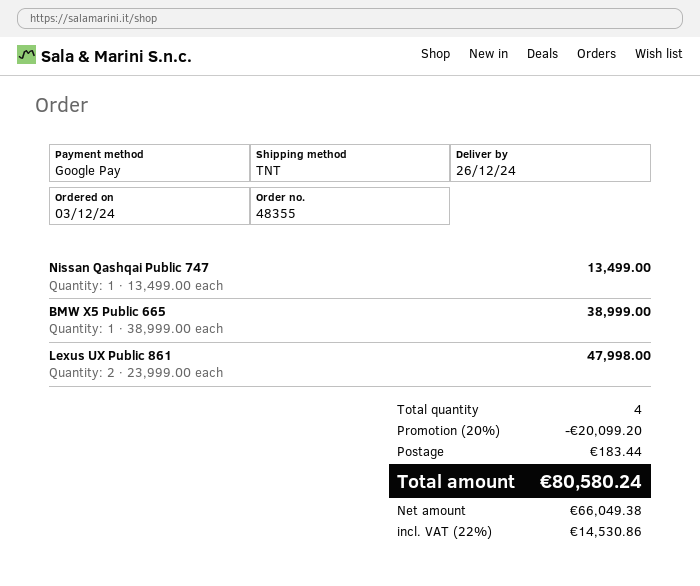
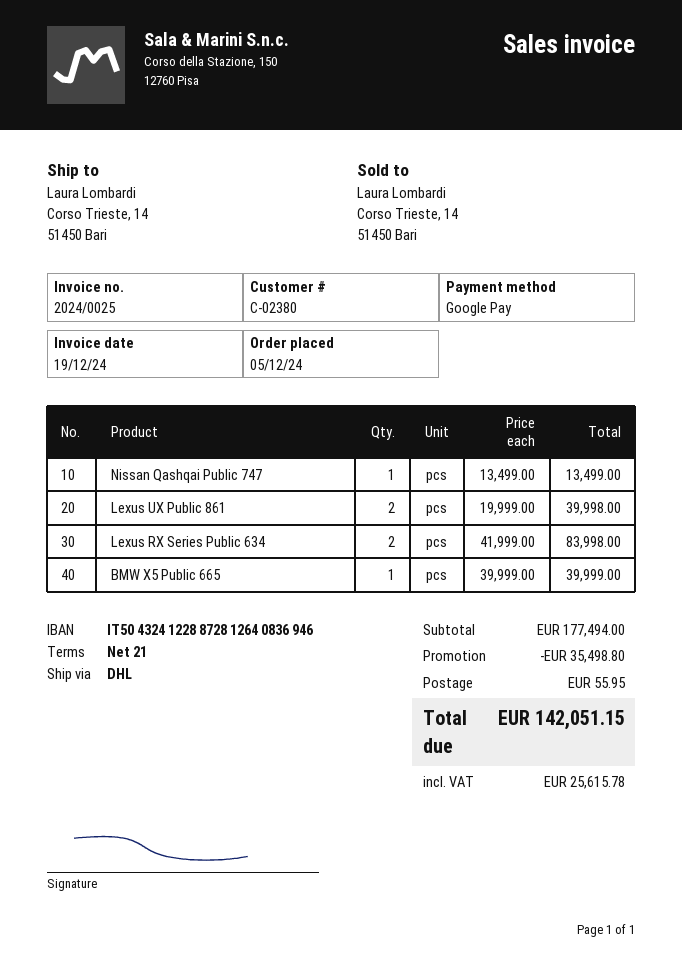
order date: 2024-12-03 -> 2024-12-05
shipping method: TNT -> DHL
BMW X5 Public 665: 1 x 38999.00 = 38999.00 -> 1 x 39999.00 = 39999.00
Lexus UX Public 861: 2 x 23999.00 = 47998.00 -> 2 x 19999.00 = 39998.00
Lexus RX Series Public 634: none -> 2 x 41999.00 = 83998.00
discount: 20099.20 -> 35498.80
shipping: 183.44 -> 55.95
tax: 14530.86 -> 25615.78
total: 80580.24 -> 142051.15

